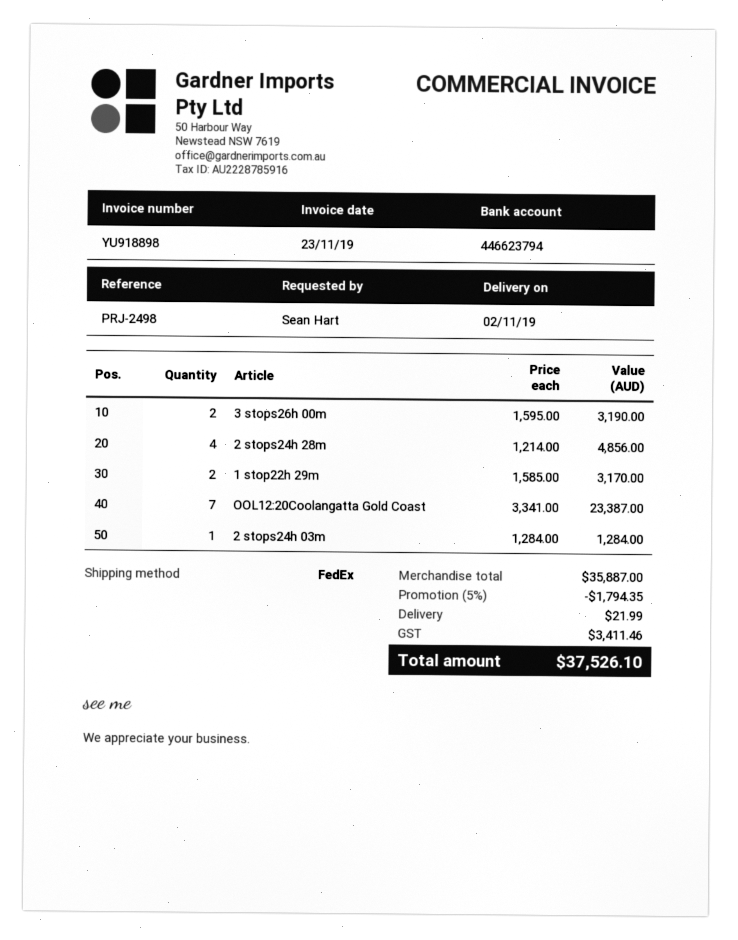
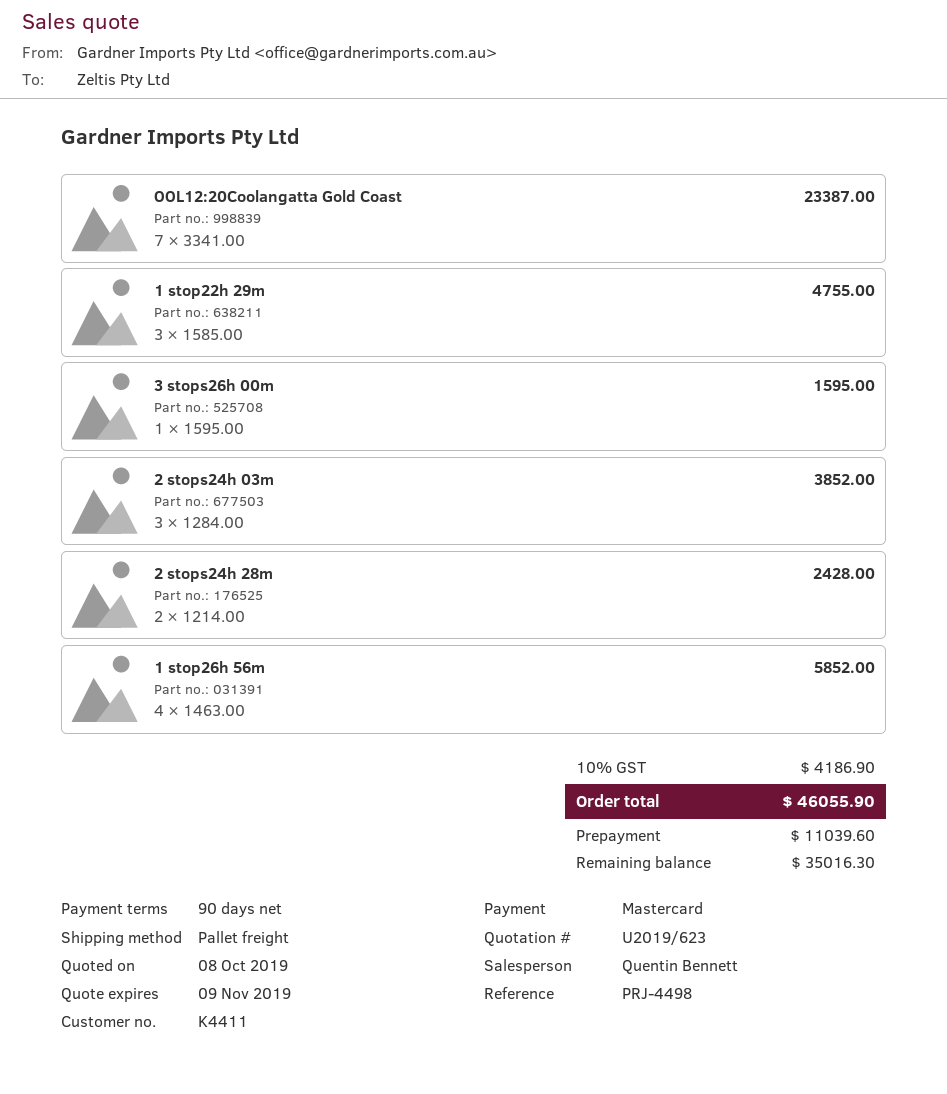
reference: PRJ-2498 -> PRJ-4498
shipping method: FedEx -> pallet freight
3 stops26h 00m: 2 x 1595.00 = 3190.00 -> 1 x 1595.00 = 1595.00
2 stops24h 28m: 4 x 1214.00 = 4856.00 -> 2 x 1214.00 = 2428.00
1 stop22h 29m: 2 x 1585.00 = 3170.00 -> 3 x 1585.00 = 4755.00
2 stops24h 03m: 1 x 1284.00 = 1284.00 -> 3 x 1284.00 = 3852.00
1 stop26h 56m: none -> 4 x 1463.00 = 5852.00
discount: 5% = 1794.35 -> none
shipping: 21.99 -> none
tax: 3411.46 -> 4186.90
total: 37526.10 -> 46055.90

